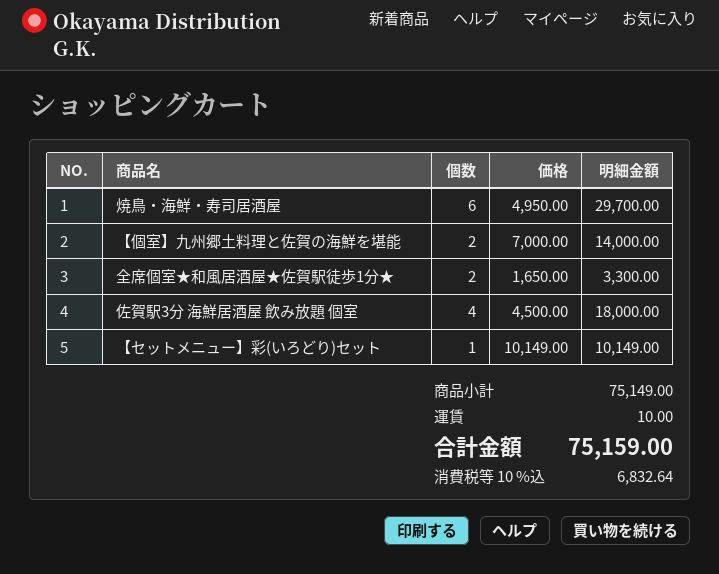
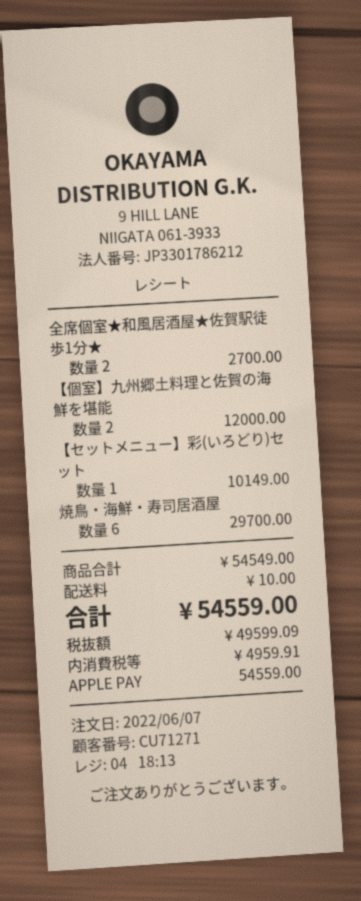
【個室】九州郷土料理と佐賀の海鮮を堪能: 2 for 14000.00 -> 2 for 12000.00
全席個室★和風居酒屋★佐賀駅徒歩1分★: 2 for 3300.00 -> 2 for 2700.00
佐賀駅3分 海鮮居酒屋 飲み放題 個室: 4 for 18000.00 -> none
subtotal: 75149.00 -> 54549.00
tax: 6832.64 -> 4959.91
total: 75159.00 -> 54559.00

